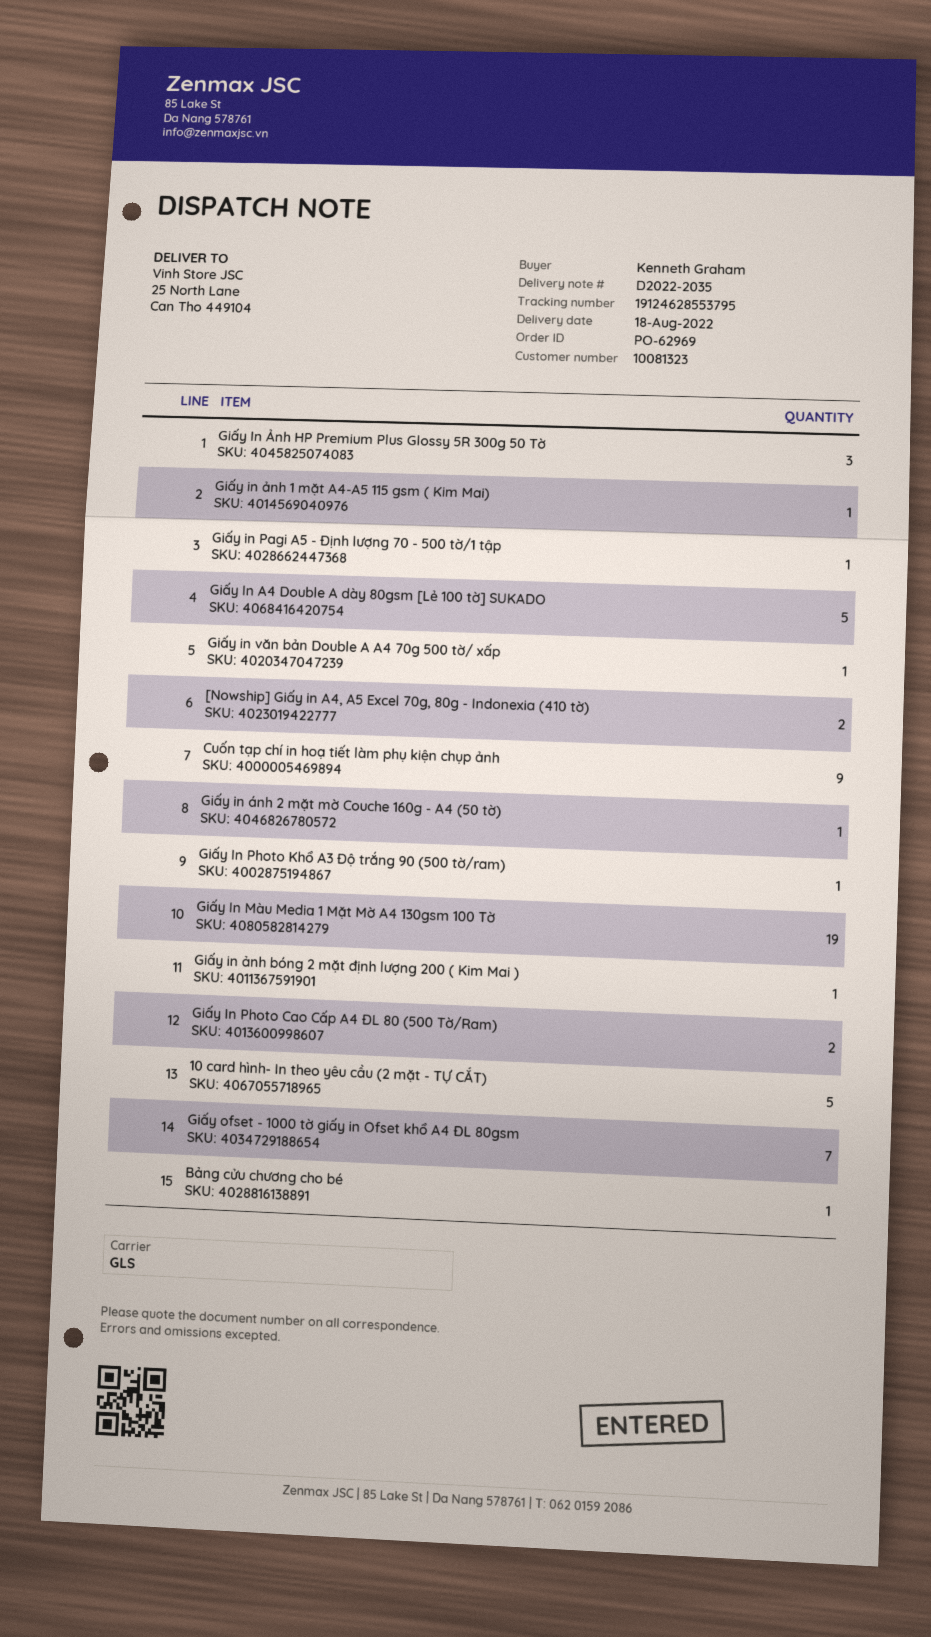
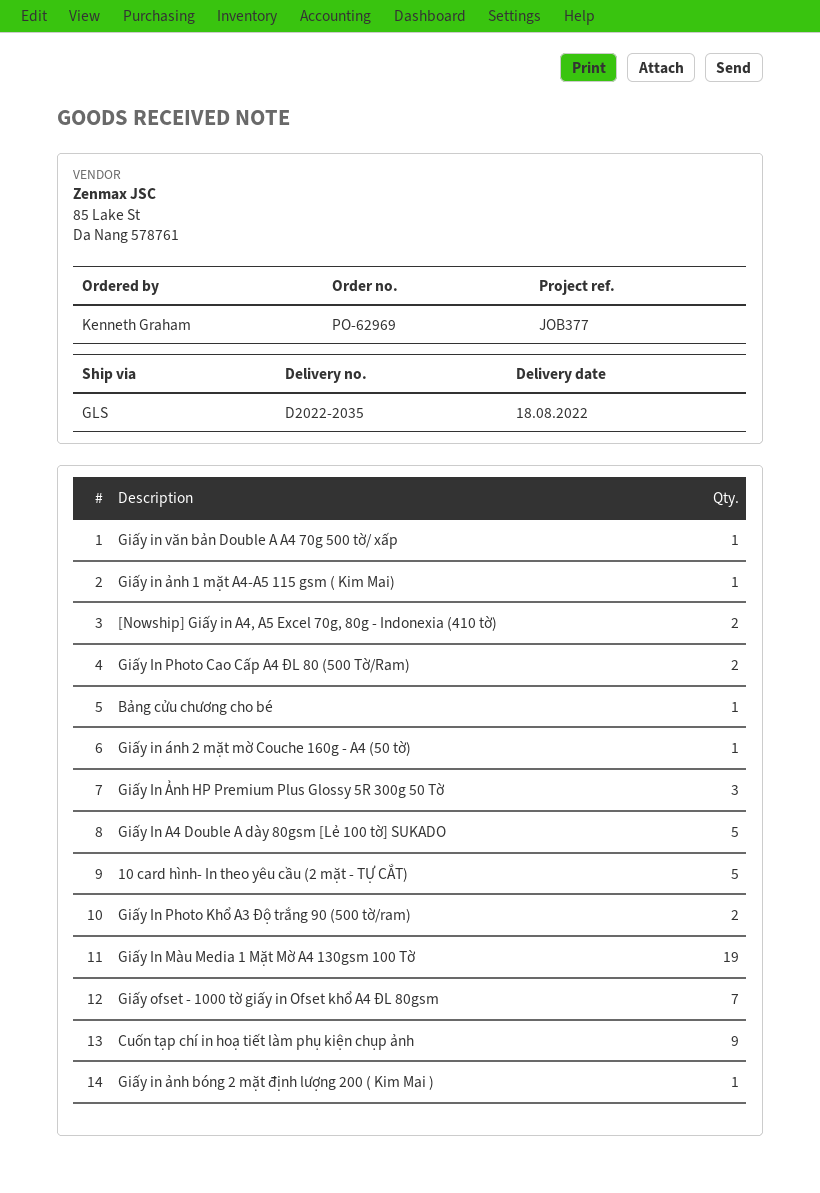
Giấy in Pagi A5 - Định lượng 70 - 500 tờ/1 tập: 1 -> none
Giấy In Photo Khổ A3 Độ trắng 90 (500 tờ/ram): 1 -> 2

